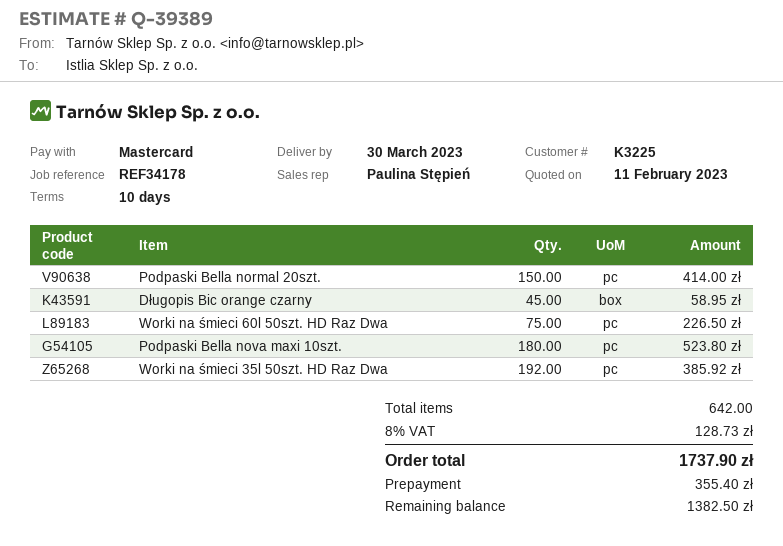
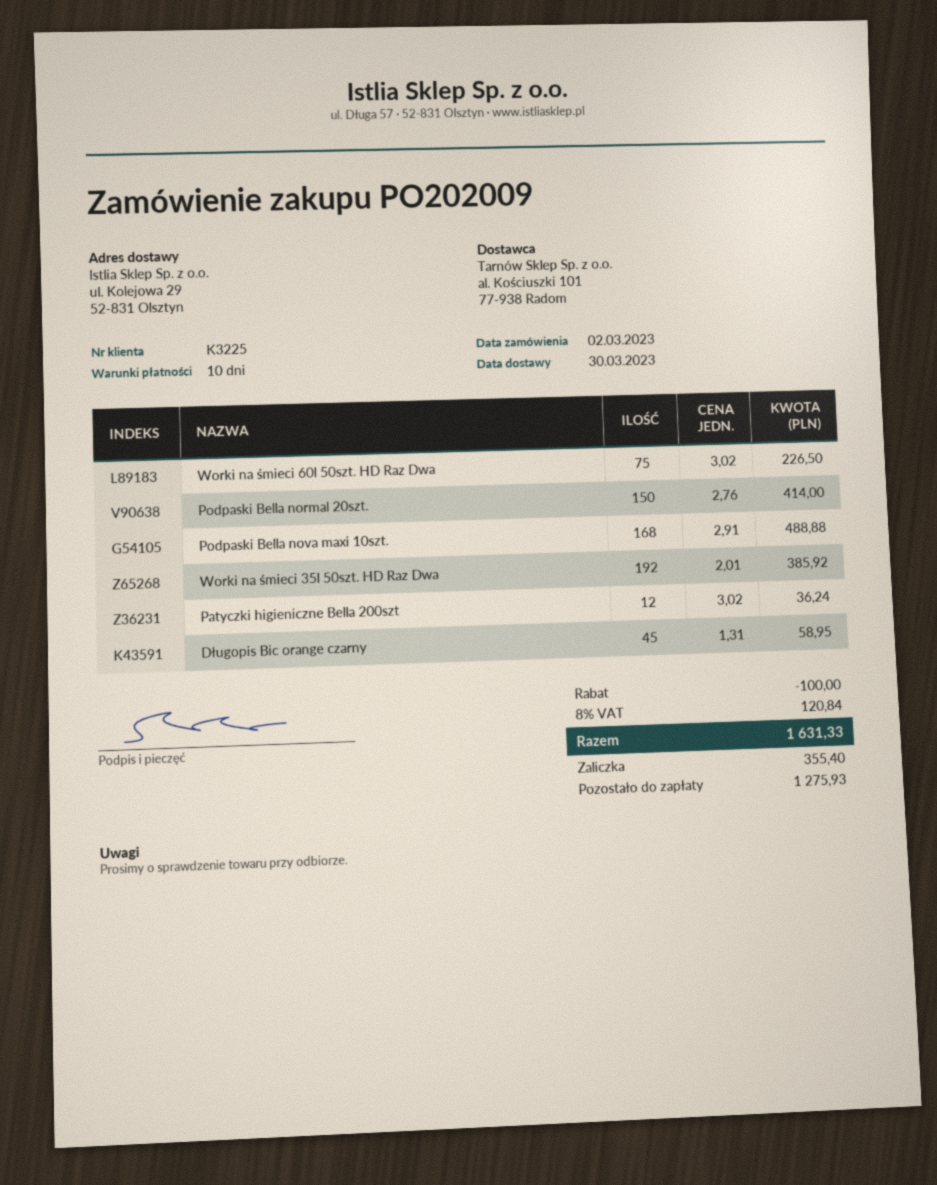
Podpaski Bella nova maxi 10szt.: 180 for 523.80 -> 168 for 488.88
Patyczki higieniczne Bella 200szt: none -> 12 for 36.24
discount: none -> 100.00
tax: 8% = 128.73 -> 8% = 120.84
total: 1737.90 -> 1631.33
balance: 1382.50 -> 1275.93

